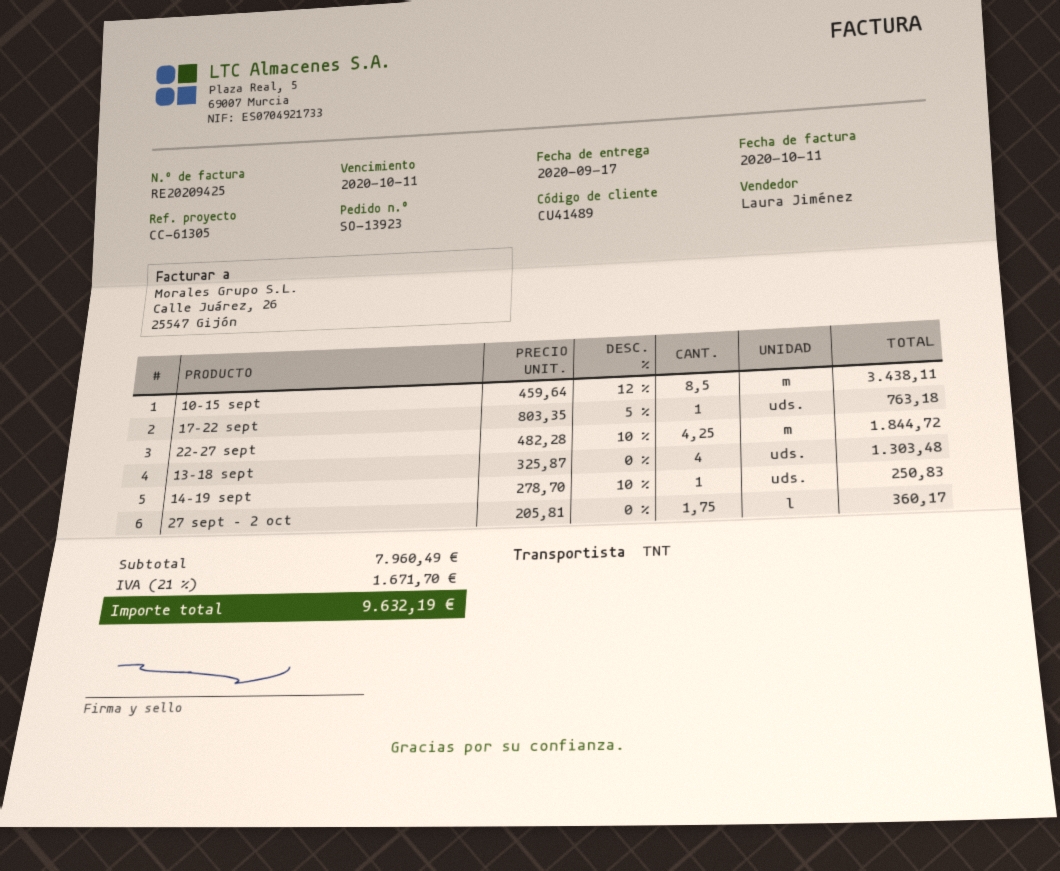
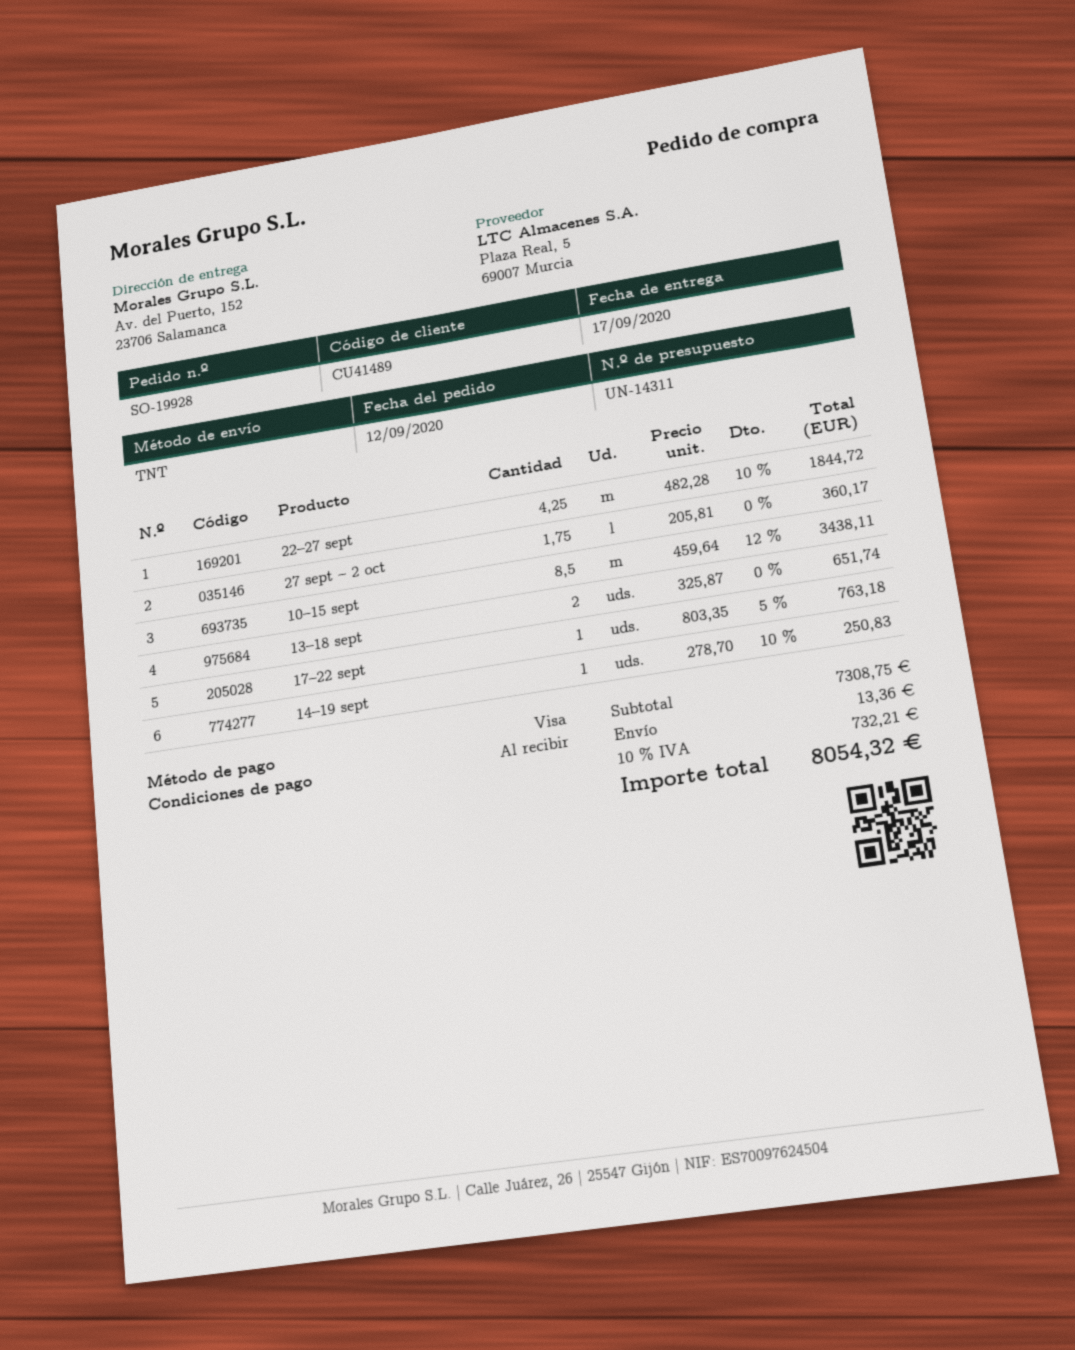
order number: SO-13923 -> SO-19928
13–18 sept: 4 x 325.87 = 1303.48 -> 2 x 325.87 = 651.74
subtotal: 7960.49 -> 7308.75
shipping: none -> 13.36
tax: 21% = 1671.70 -> 10% = 732.21
total: 9632.19 -> 8054.32

